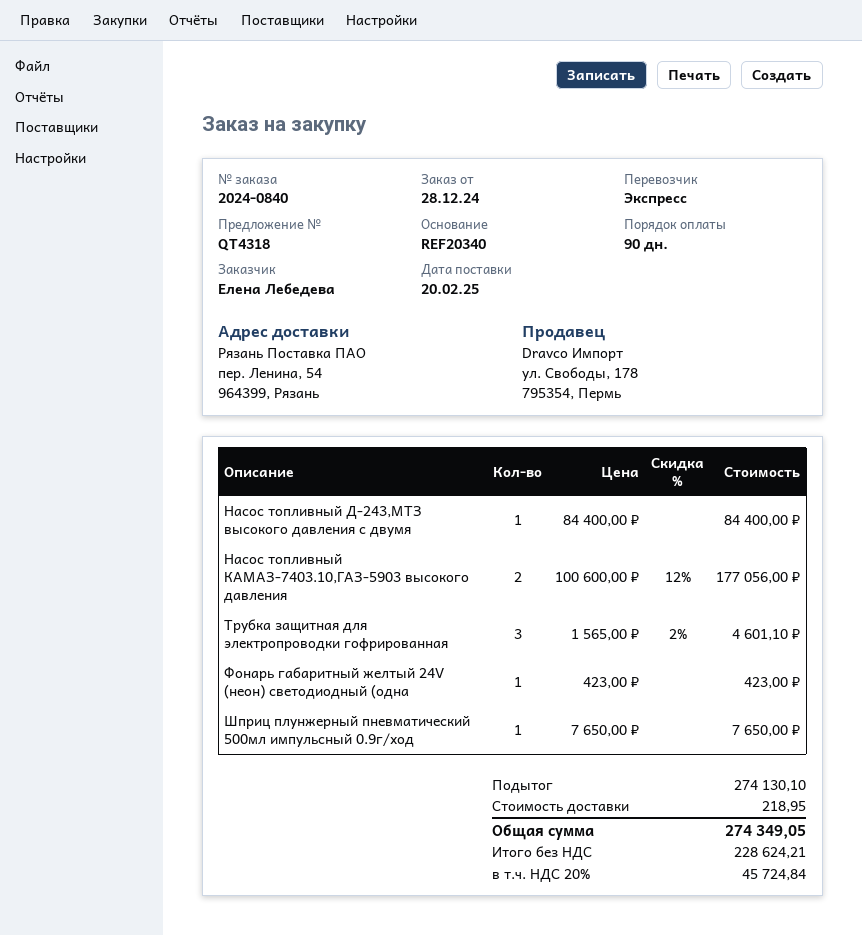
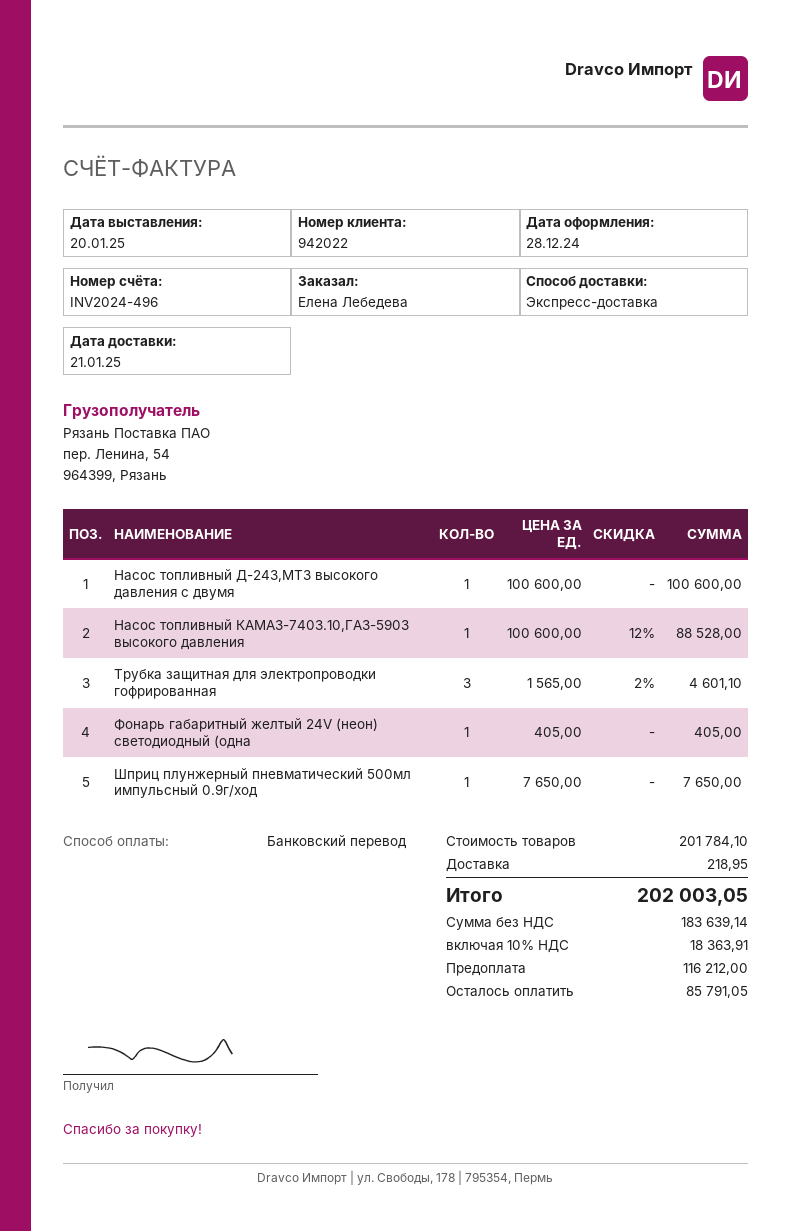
delivery date: 2025-02-20 -> 2025-01-21
Насос топливный Д-243,МТЗ высокого давления с двумя: 1 x 84400.00 = 84400.00 -> 1 x 100600.00 = 100600.00
Насос топливный КАМАЗ-7403.10,ГАЗ-5903 высокого давления: 2 x 100600.00 - 12% = 177056.00 -> 1 x 100600.00 - 12% = 88528.00
Фонарь габаритный желтый 24V (неон) светодиодный (одна: 1 x 423.00 = 423.00 -> 1 x 405.00 = 405.00
subtotal: 274130.10 -> 201784.10
net: 228624.21 -> 183639.14
tax: 20% = 45724.84 -> 10% = 18363.91
total: 274349.05 -> 202003.05

